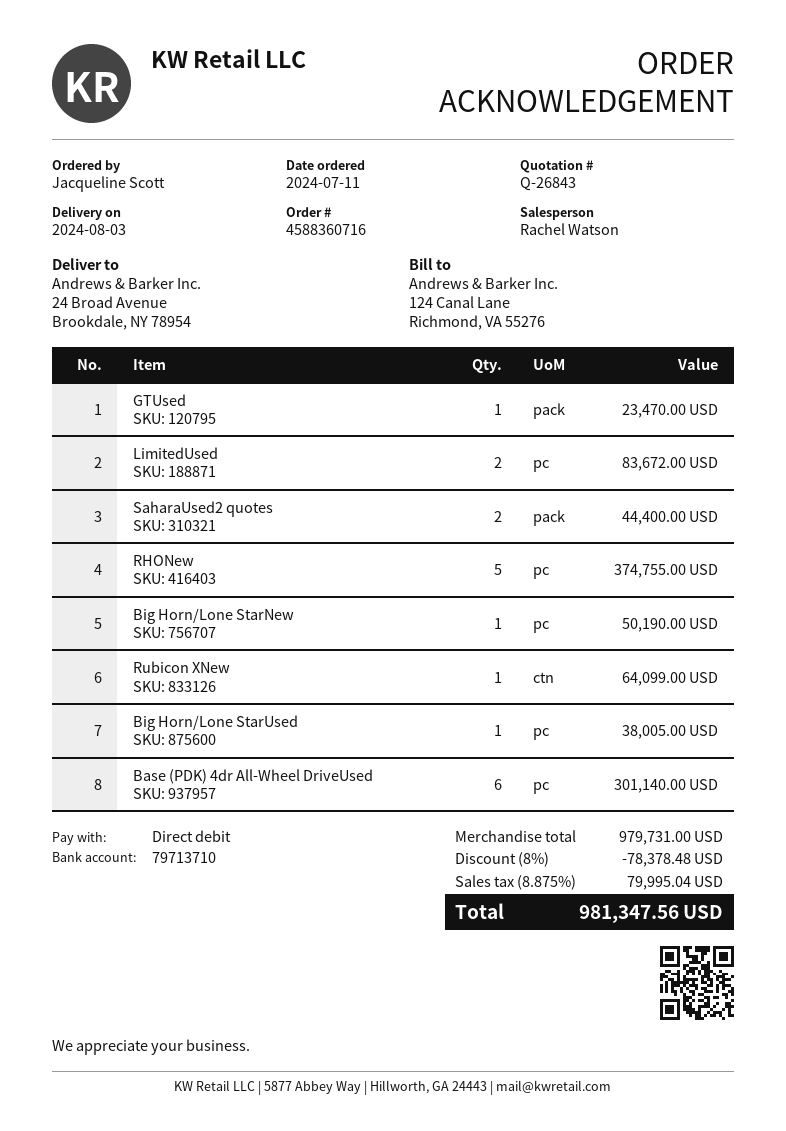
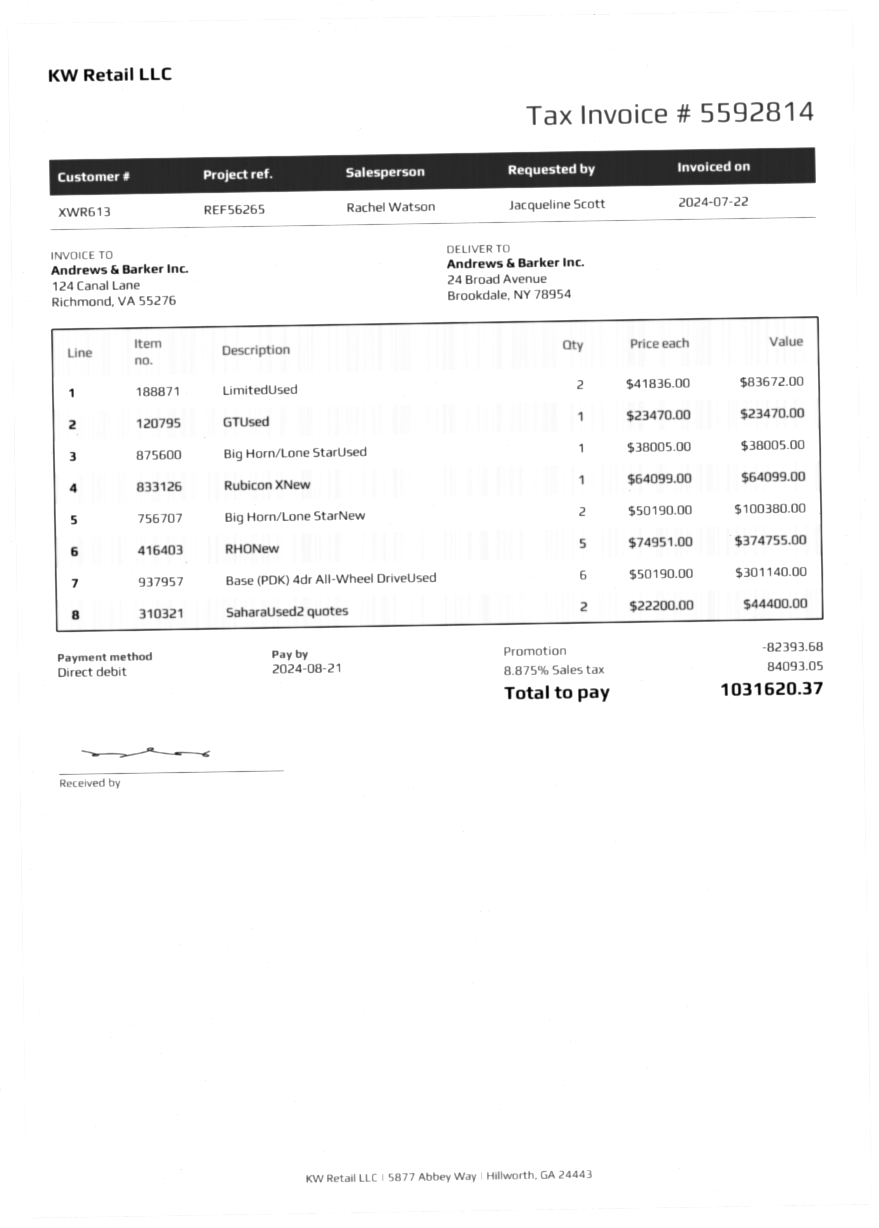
Big Horn/Lone StarNew: 1 for 50190.00 -> 2 for 100380.00
discount: 78378.48 -> 82393.68
tax: 8.875% = 79995.04 -> 8.875% = 84093.05
total: 981347.56 -> 1031620.37

